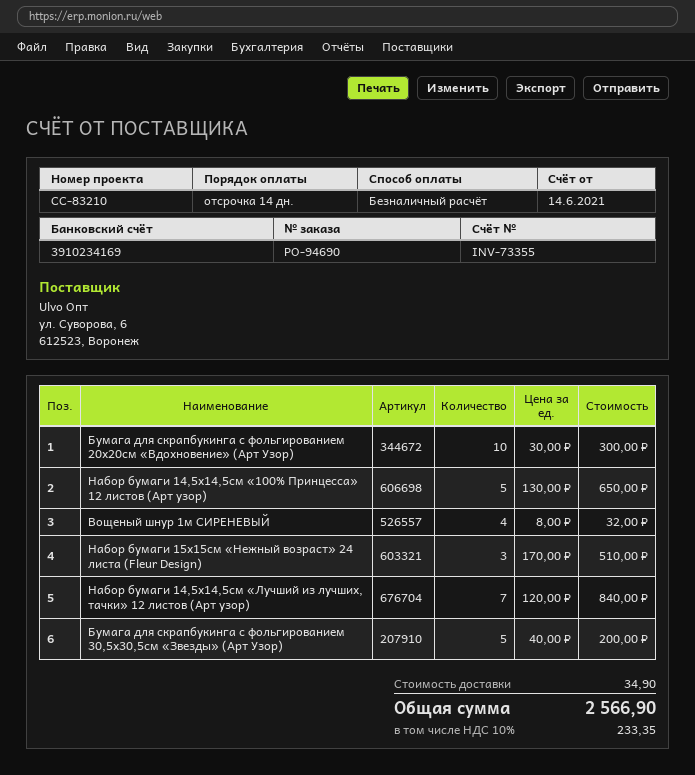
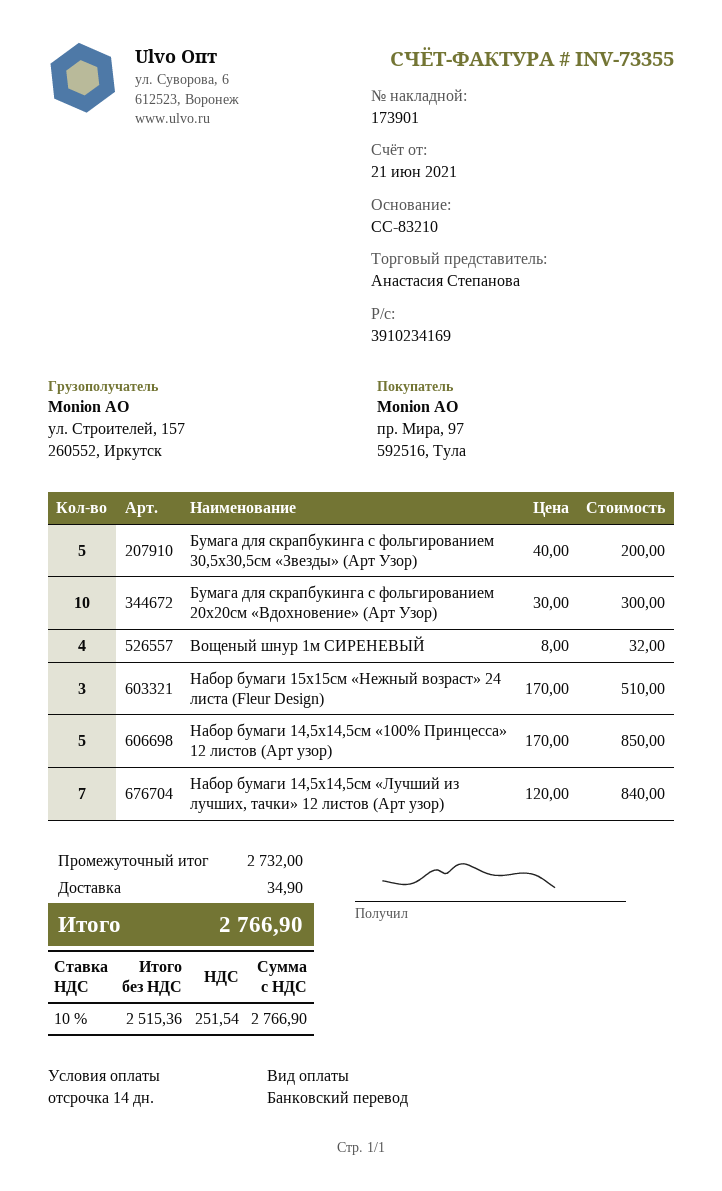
invoice date: 2021-06-14 -> 2021-06-21
Набор бумаги 14,5х14,5см «100% Принцесса» 12 листов (Арт узор): 5 x 130.00 = 650.00 -> 5 x 170.00 = 850.00
tax: 10% = 233.35 -> 10% = 251.54
total: 2566.90 -> 2766.90

